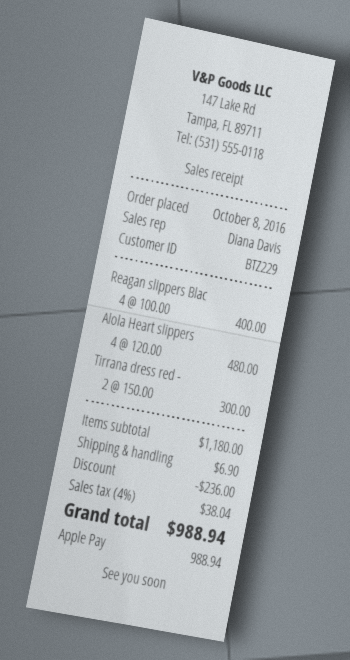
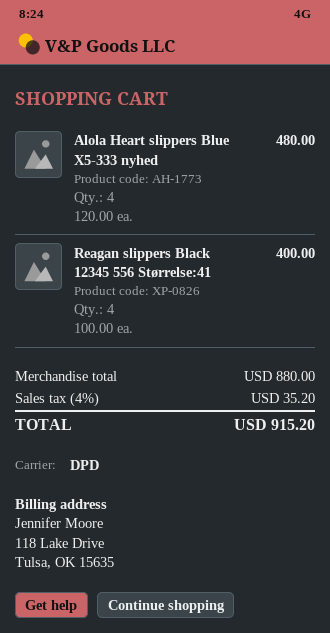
Tirrana dress red -: 2 x 150.00 = 300.00 -> none
subtotal: 1180.00 -> 880.00
discount: 236.00 -> none
shipping: 6.90 -> none
tax: 4% = 38.04 -> 4% = 35.20
total: 988.94 -> 915.20

